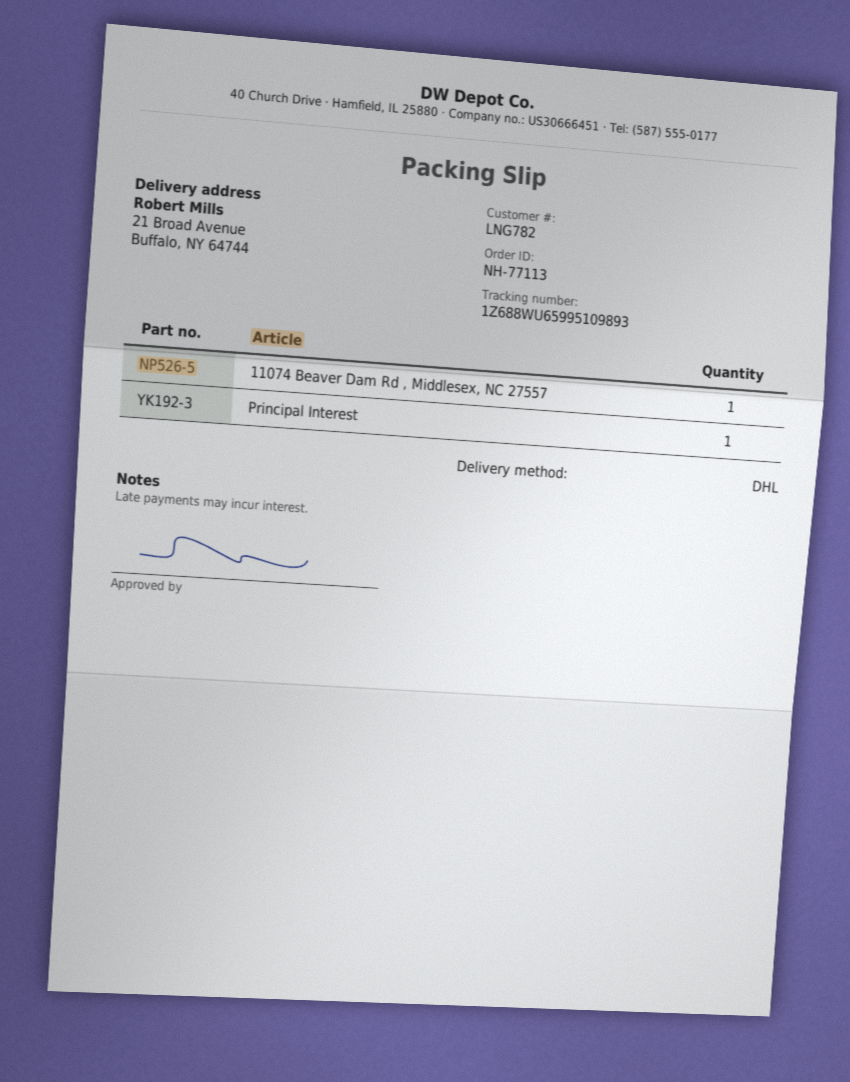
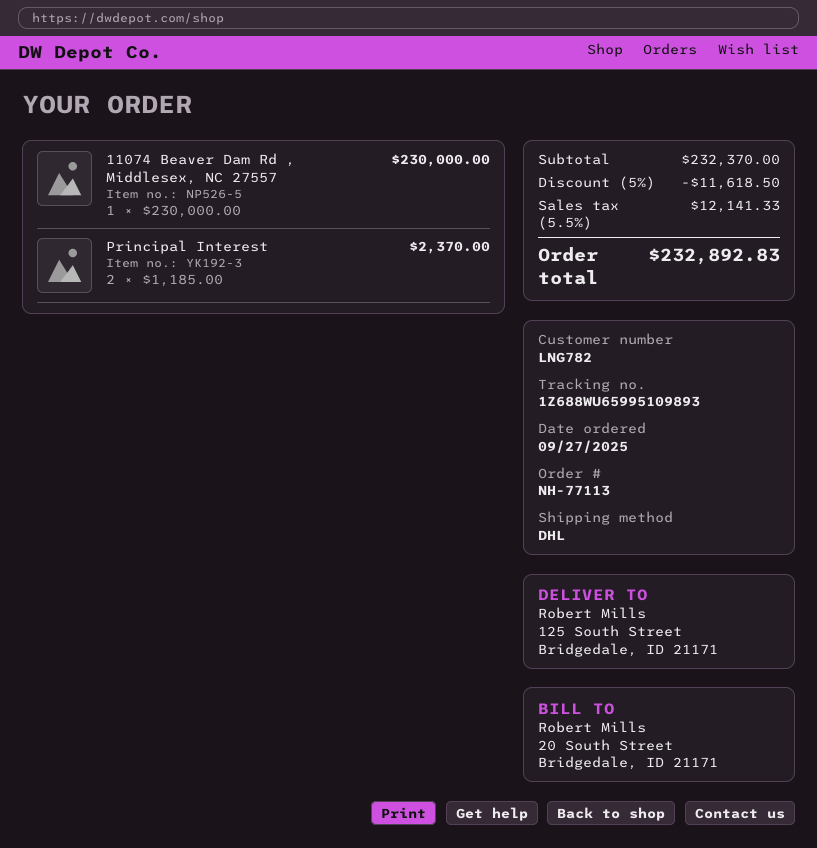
ship to: 21 Broad Avenue, Buffalo, NY 64744 -> 125 South Street, Bridgedale, ID 21171
Principal Interest: 1 -> 2

